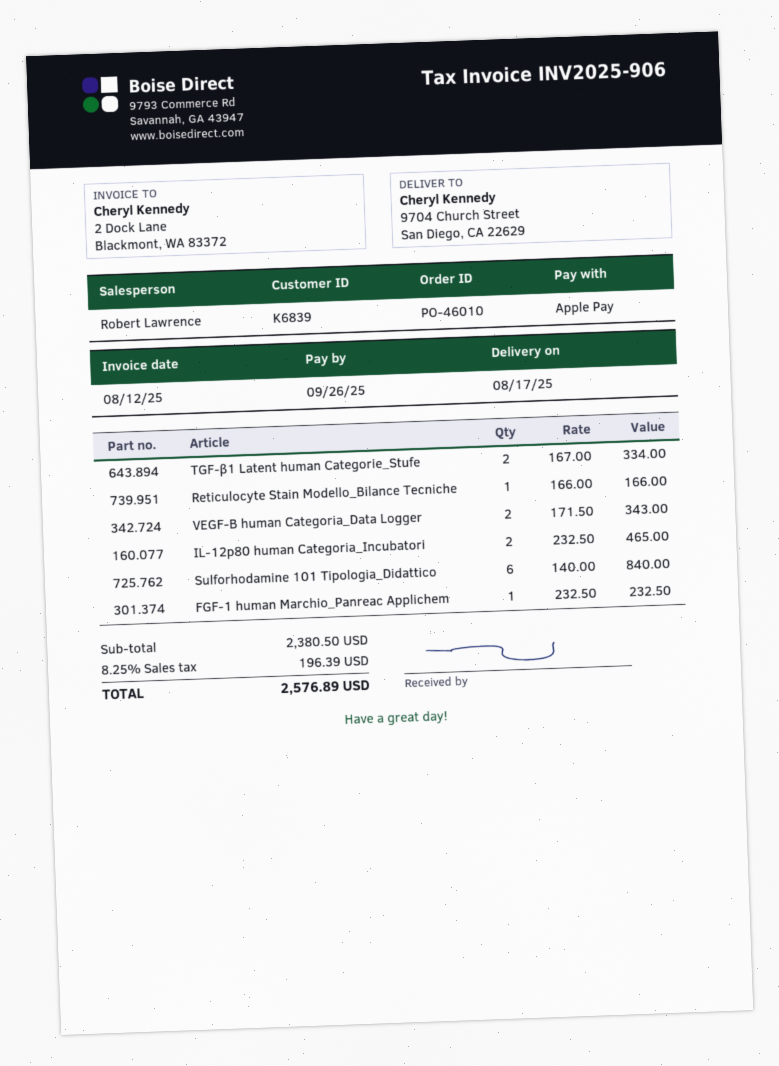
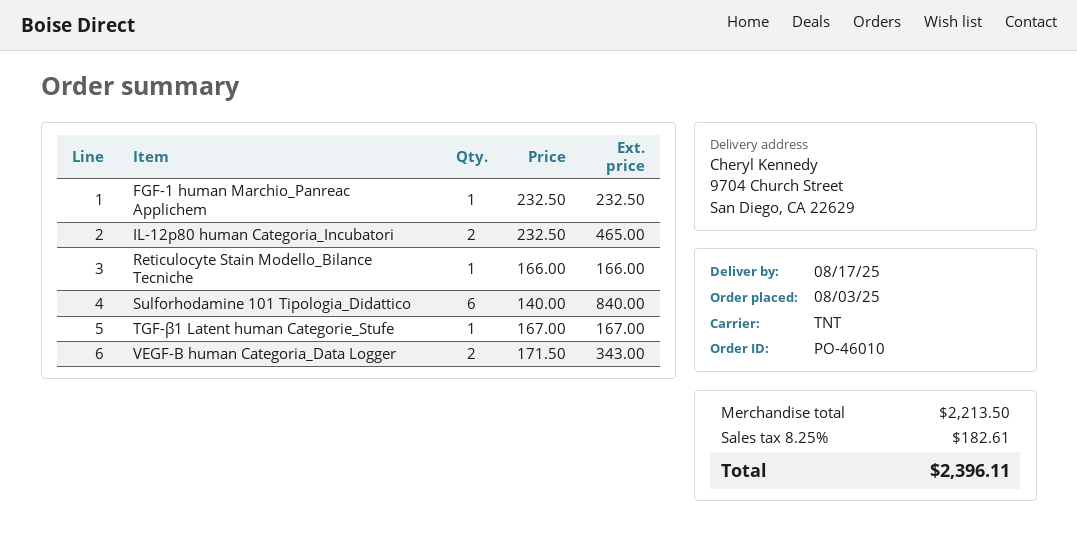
TGF-β1 Latent human Categorie_Stufe: 2 x 167.00 = 334.00 -> 1 x 167.00 = 167.00
subtotal: 2380.50 -> 2213.50
tax: 8.25% = 196.39 -> 8.25% = 182.61
total: 2576.89 -> 2396.11

